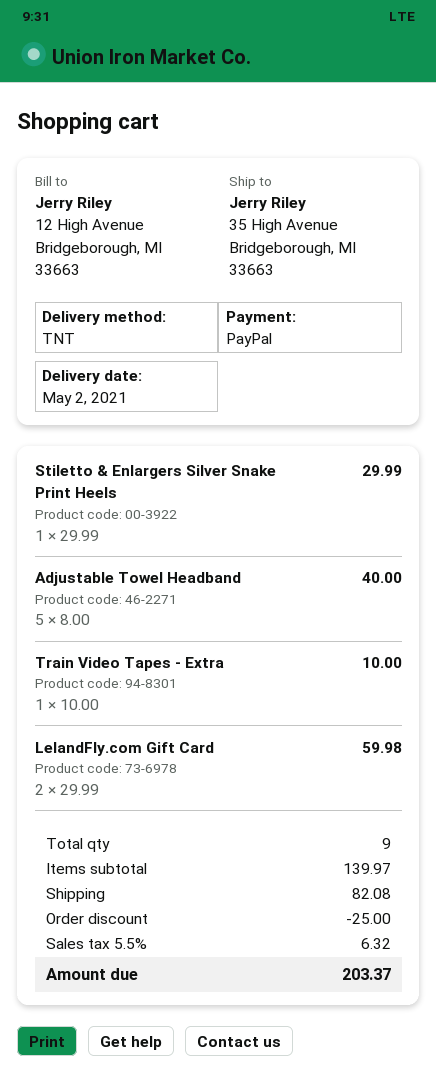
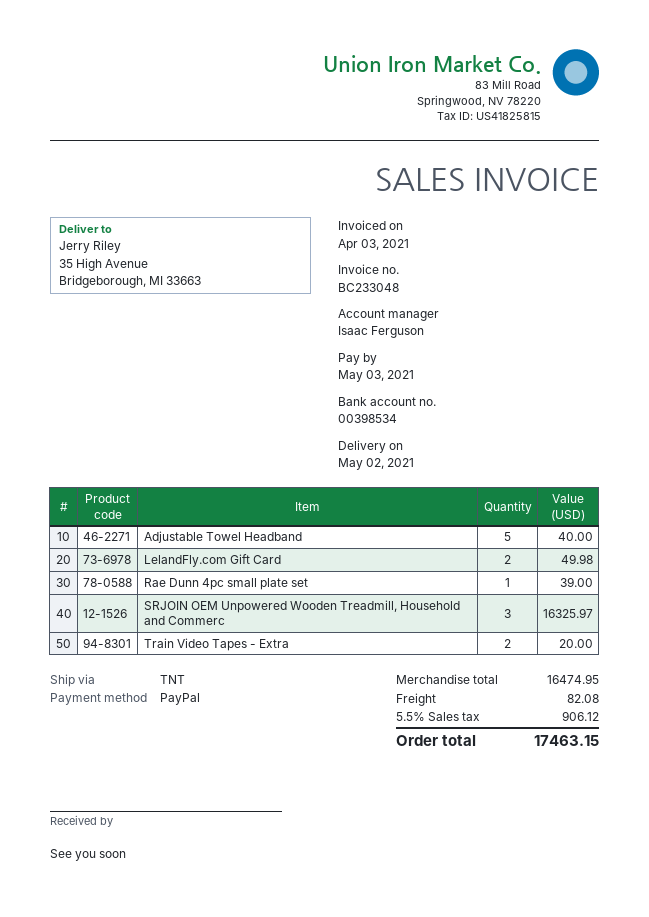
Stiletto & Enlargers Silver Snake Print Heels: 1 for 29.99 -> none
Train Video Tapes - Extra: 1 for 10.00 -> 2 for 20.00
LelandFly.com Gift Card: 2 for 59.98 -> 2 for 49.98
Rae Dunn 4pc small plate set: none -> 1 for 39.00
SRJOIN OEM Unpowered Wooden Treadmill, Household and Commerc: none -> 3 for 16325.97
subtotal: 139.97 -> 16474.95
discount: 25.00 -> none
tax: 5.5% = 6.32 -> 5.5% = 906.12
total: 203.37 -> 17463.15

